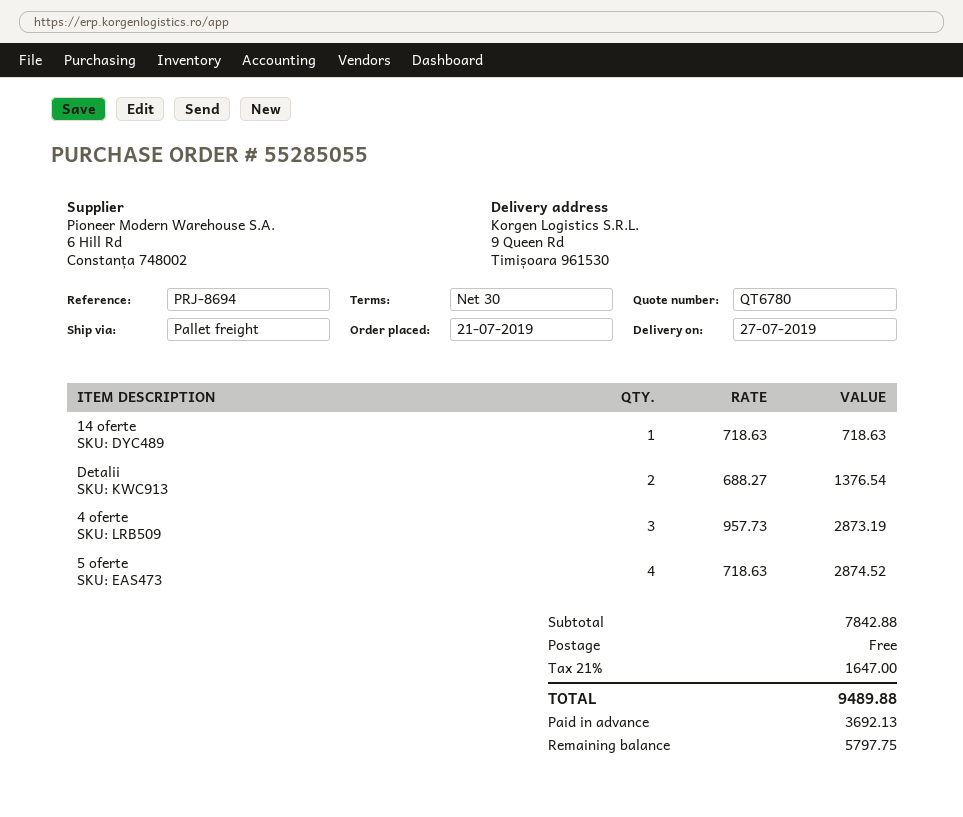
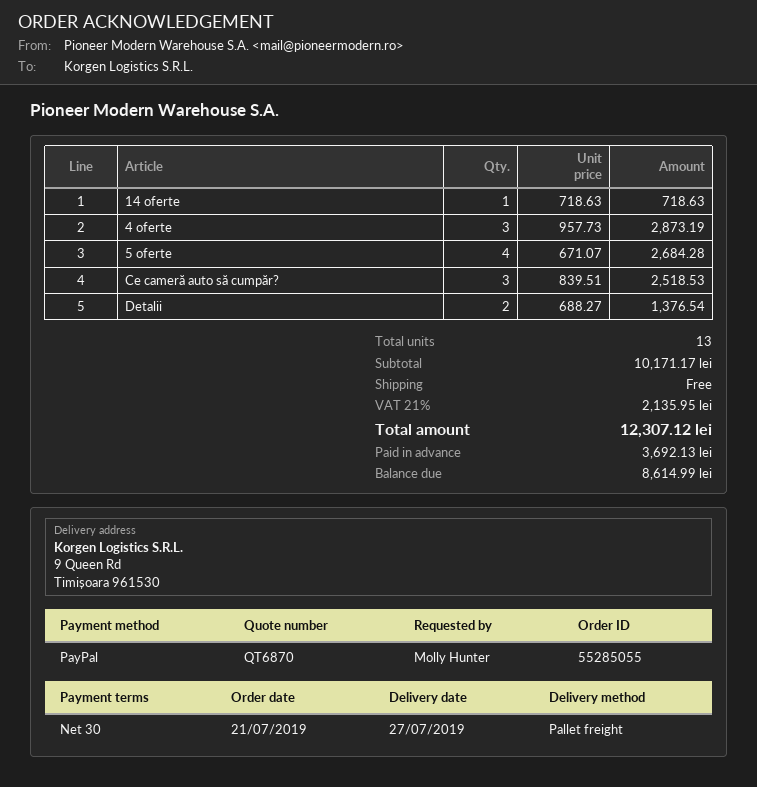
quote number: QT6780 -> QT6870
5 oferte: 4 x 718.63 = 2874.52 -> 4 x 671.07 = 2684.28
Ce cameră auto să cumpăr?: none -> 3 x 839.51 = 2518.53
subtotal: 7842.88 -> 10171.17
tax: 21% = 1647.00 -> 21% = 2135.95
total: 9489.88 -> 12307.12
balance: 5797.75 -> 8614.99

